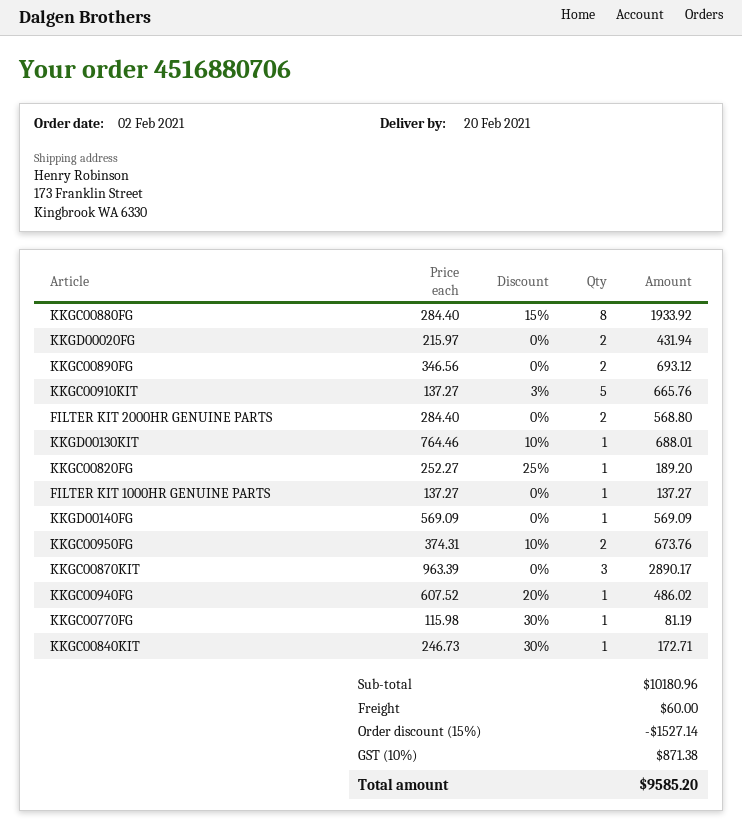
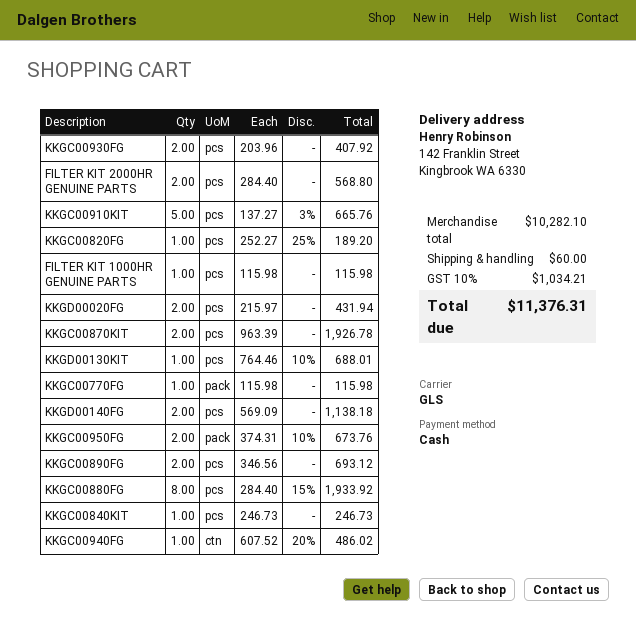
ship to: 173 Franklin Street, Kingbrook WA 6330 -> 142 Franklin Street, Kingbrook WA 6330
FILTER KIT 1000HR GENUINE PARTS: 1 x 137.27 = 137.27 -> 1 x 115.98 = 115.98
KKGD00140FG: 1 x 569.09 = 569.09 -> 2 x 569.09 = 1138.18
KKGC00870KIT: 3 x 963.39 = 2890.17 -> 2 x 963.39 = 1926.78
KKGC00770FG: 1 x 115.98 - 30% = 81.19 -> 1 x 115.98 = 115.98
KKGC00840KIT: 1 x 246.73 - 30% = 172.71 -> 1 x 246.73 = 246.73
KKGC00930FG: none -> 2 x 203.96 = 407.92
subtotal: 10180.96 -> 10282.10
discount: 15% = 1527.14 -> none
tax: 10% = 871.38 -> 10% = 1034.21
total: 9585.20 -> 11376.31

